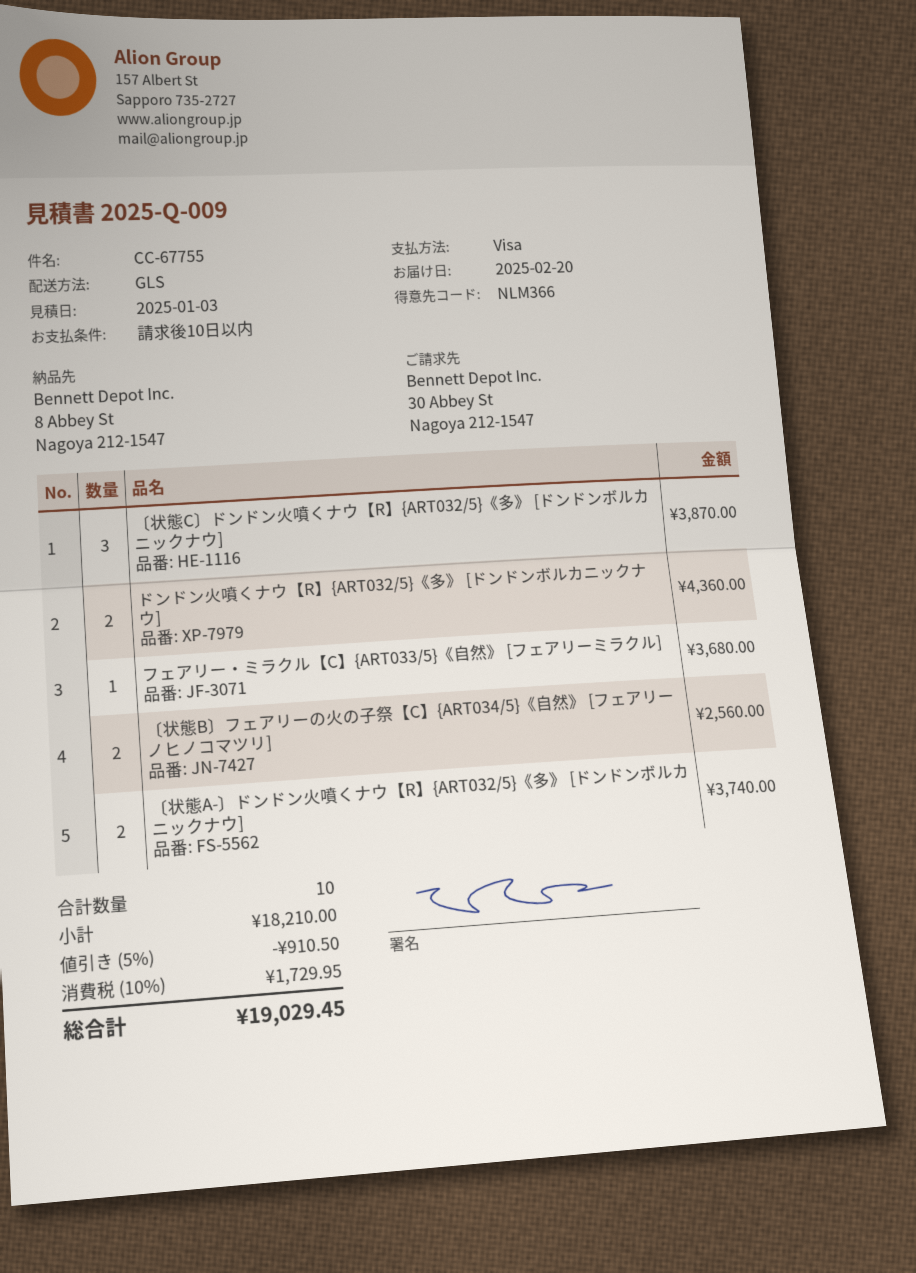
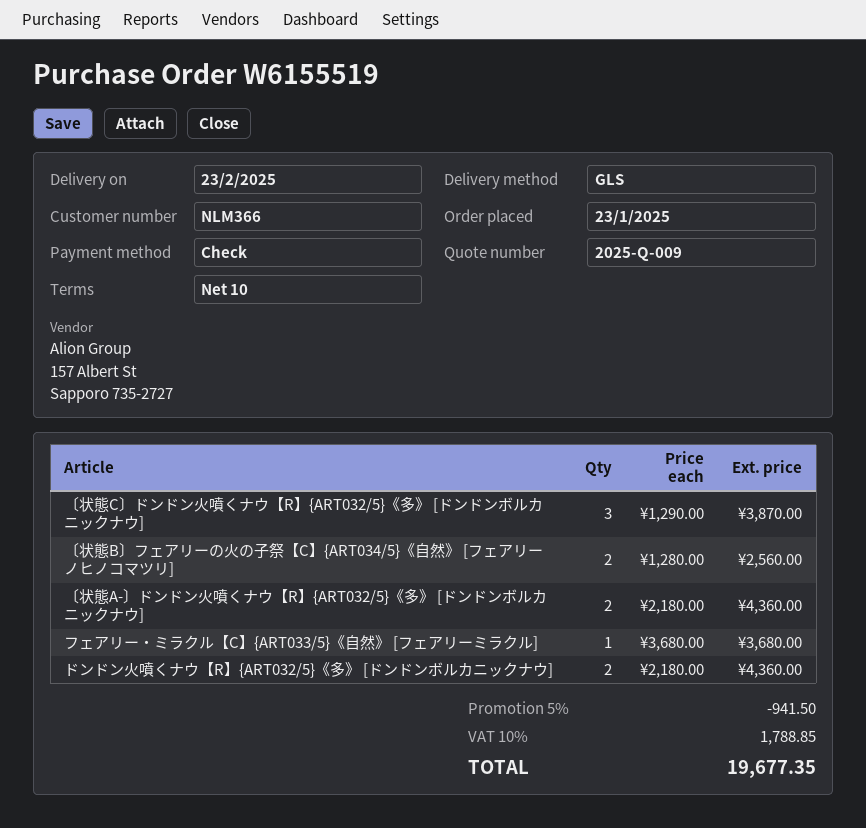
delivery date: 2025-02-20 -> 2025-02-23
payment method: Visa -> cheque
〔状態A-〕ドンドン火噴くナウ【R】{ART032/5}《多》 [ドンドンボルカニックナウ]: 2 for 3740.00 -> 2 for 4360.00
discount: 5% = 910.50 -> 5% = 941.50
tax: 10% = 1729.95 -> 10% = 1788.85
total: 19029.45 -> 19677.35

